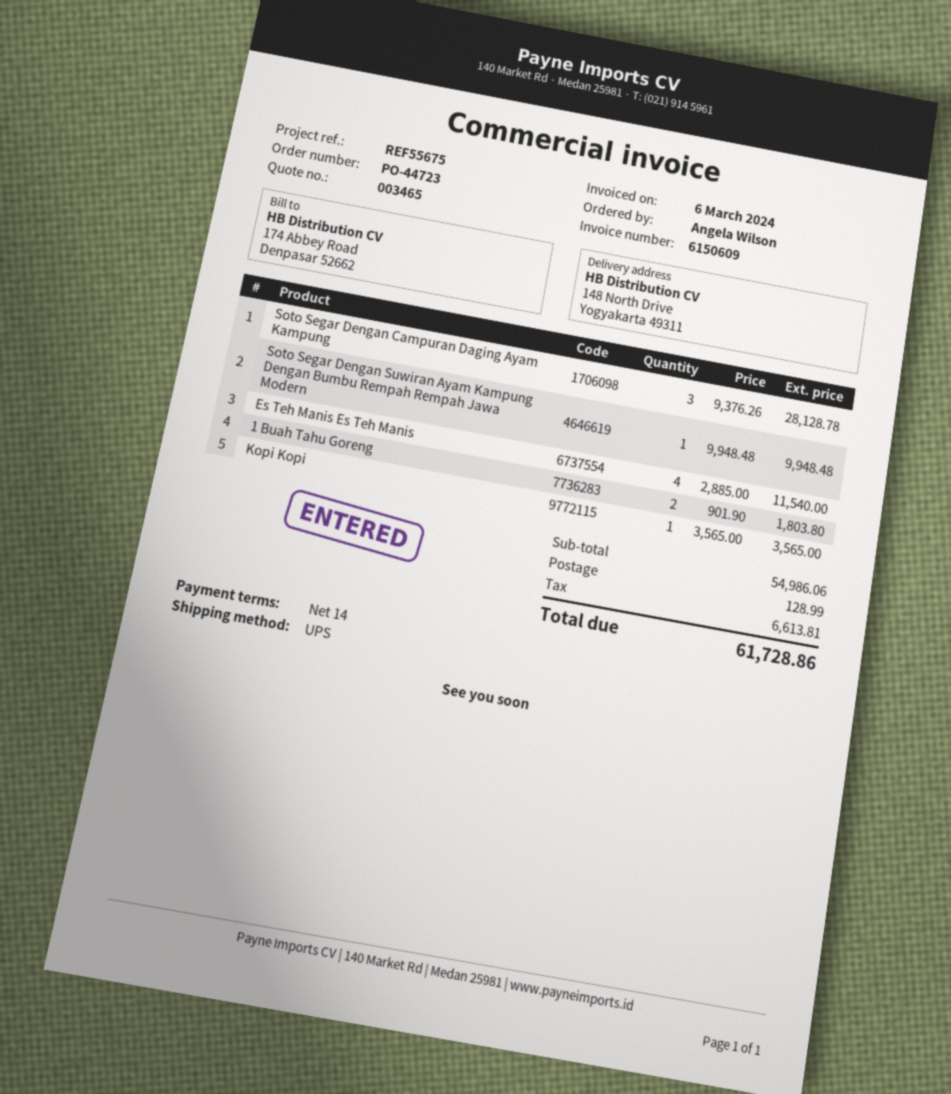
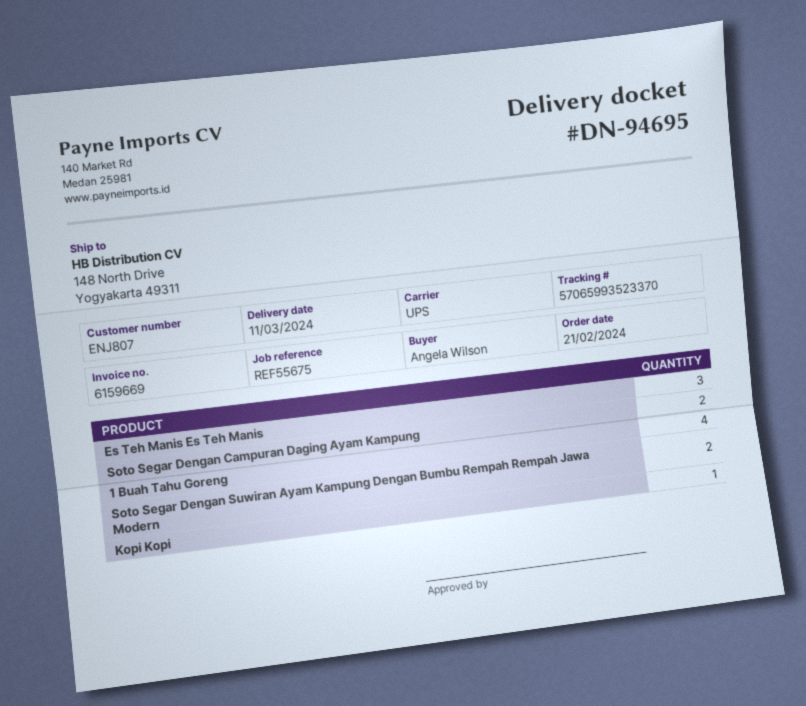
invoice number: 6150609 -> 6159669
Soto Segar Dengan Campuran Daging Ayam Kampung: 3 -> 2
Soto Segar Dengan Suwiran Ayam Kampung Dengan Bumbu Rempah Rempah Jawa Modern: 1 -> 2
Es Teh Manis Es Teh Manis: 4 -> 3
1 Buah Tahu Goreng: 2 -> 4

